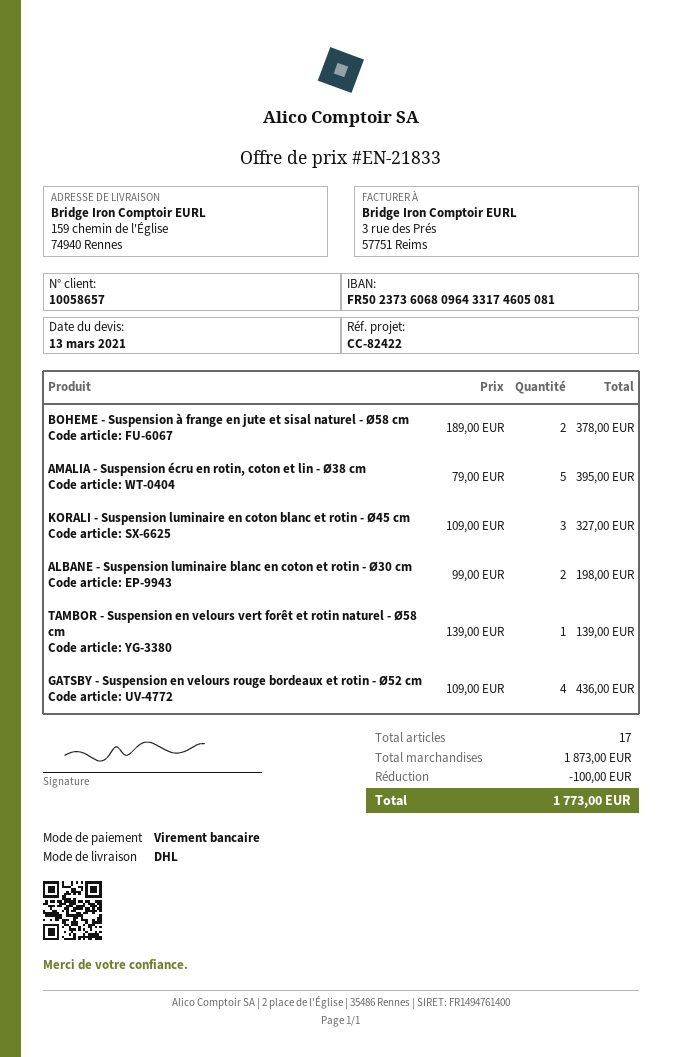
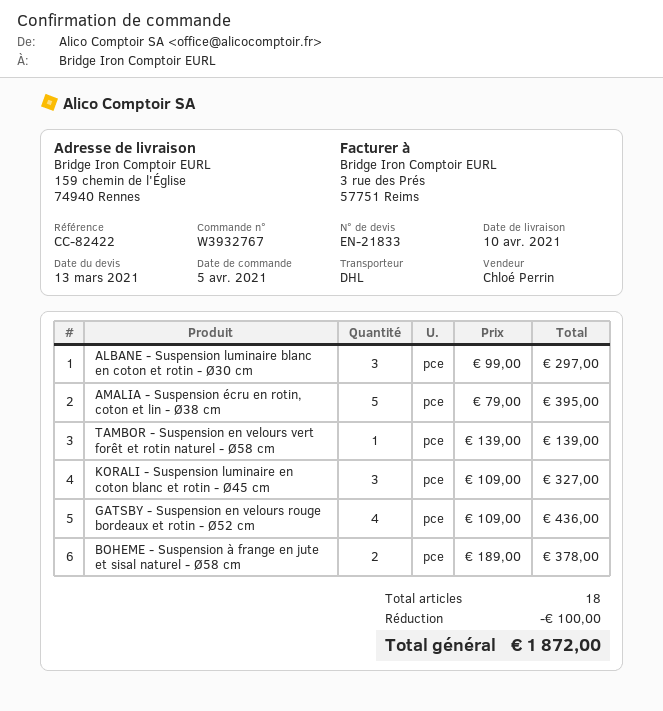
ALBANE - Suspension luminaire blanc en coton et rotin - Ø30 cm: 2 x 99.00 = 198.00 -> 3 x 99.00 = 297.00
total quantity: 17 -> 18
total: 1773.00 -> 1872.00

